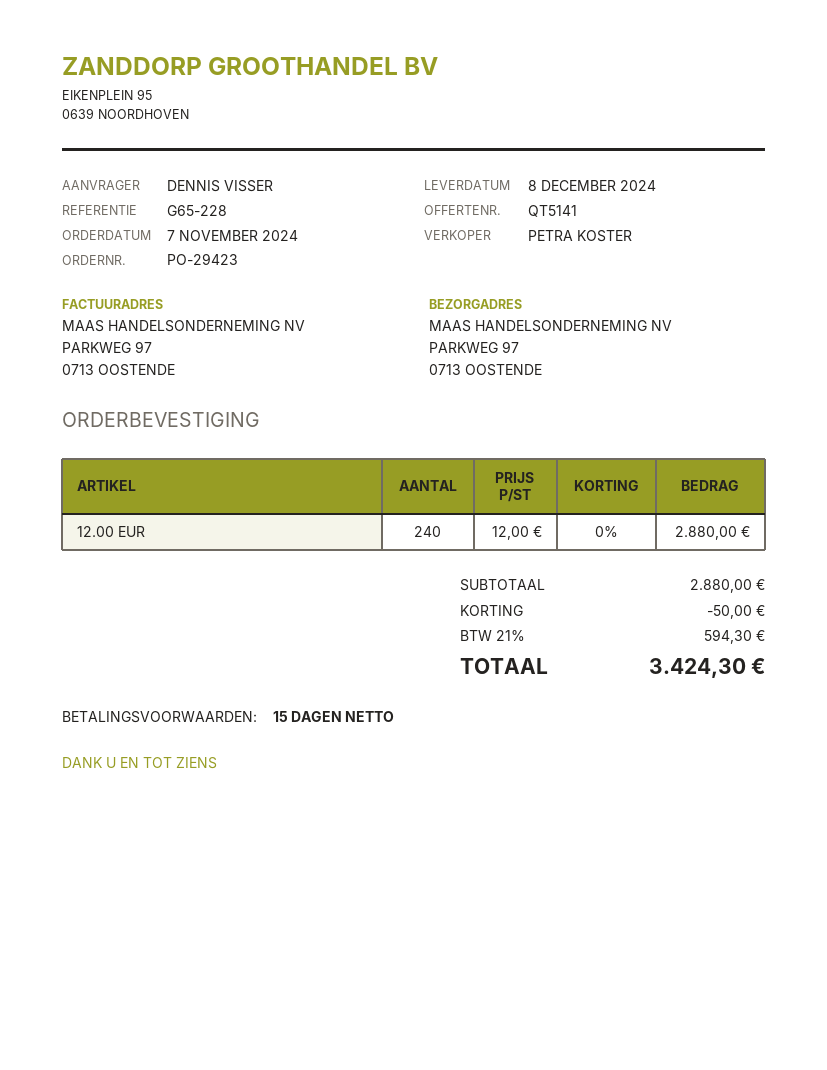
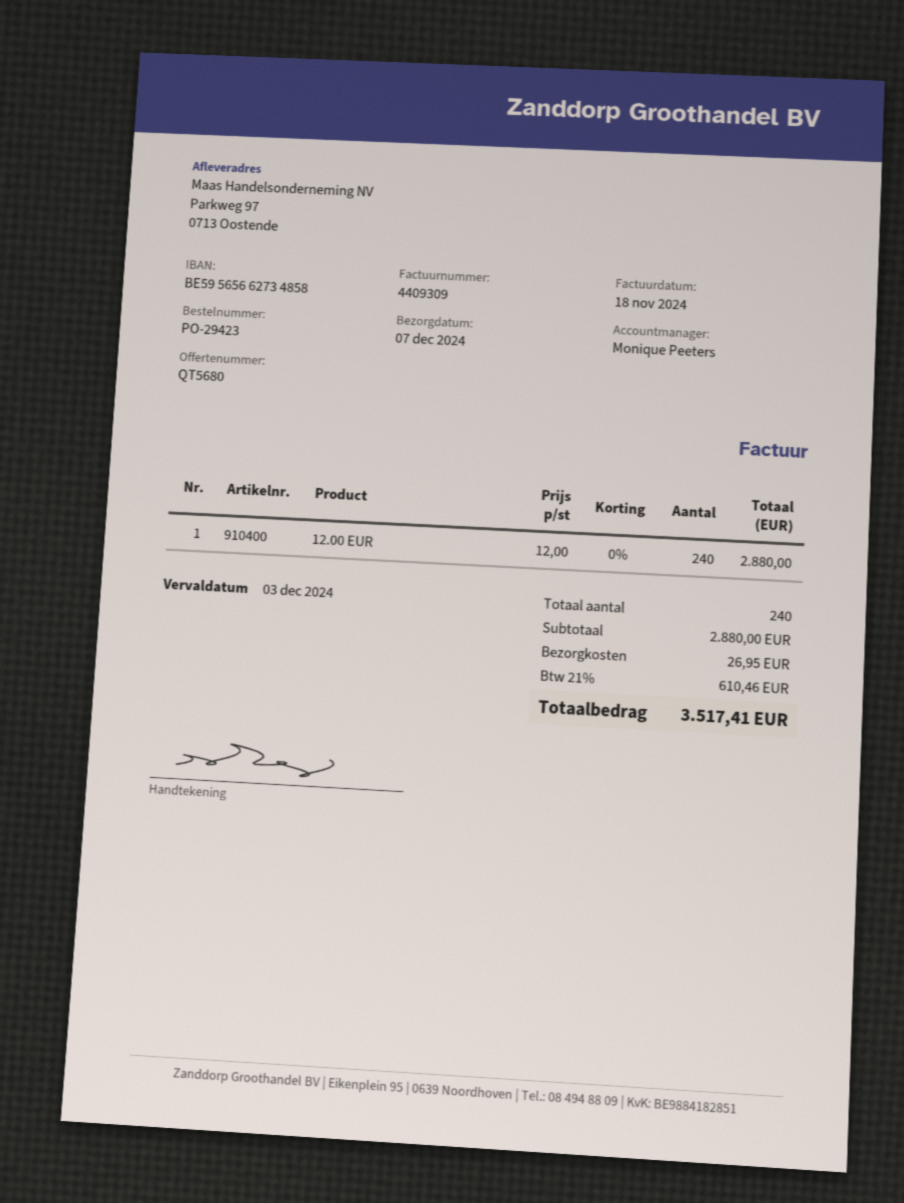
quote number: QT5141 -> QT5680
delivery date: 2024-12-08 -> 2024-12-07
sales rep: PETRA KOSTER -> Monique Peeters
discount: 50.00 -> none
shipping: none -> 26.95
tax: 21% = 594.30 -> 21% = 610.46
total: 3424.30 -> 3517.41

